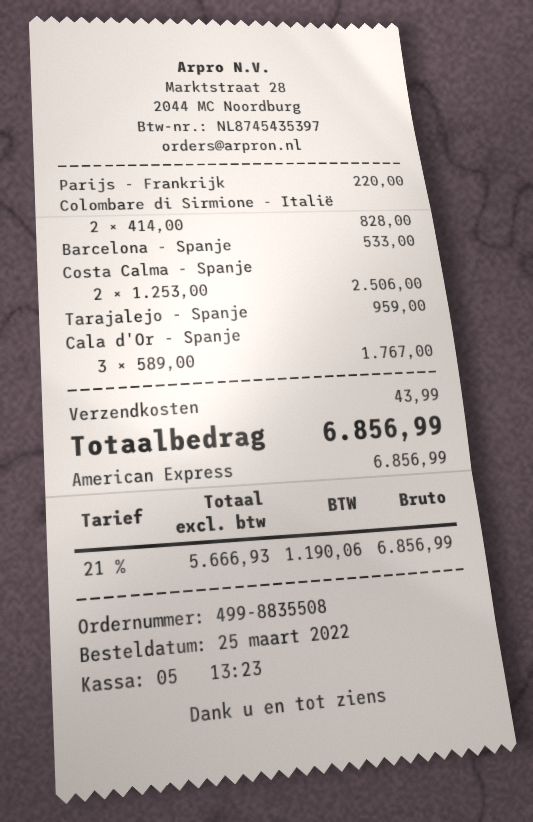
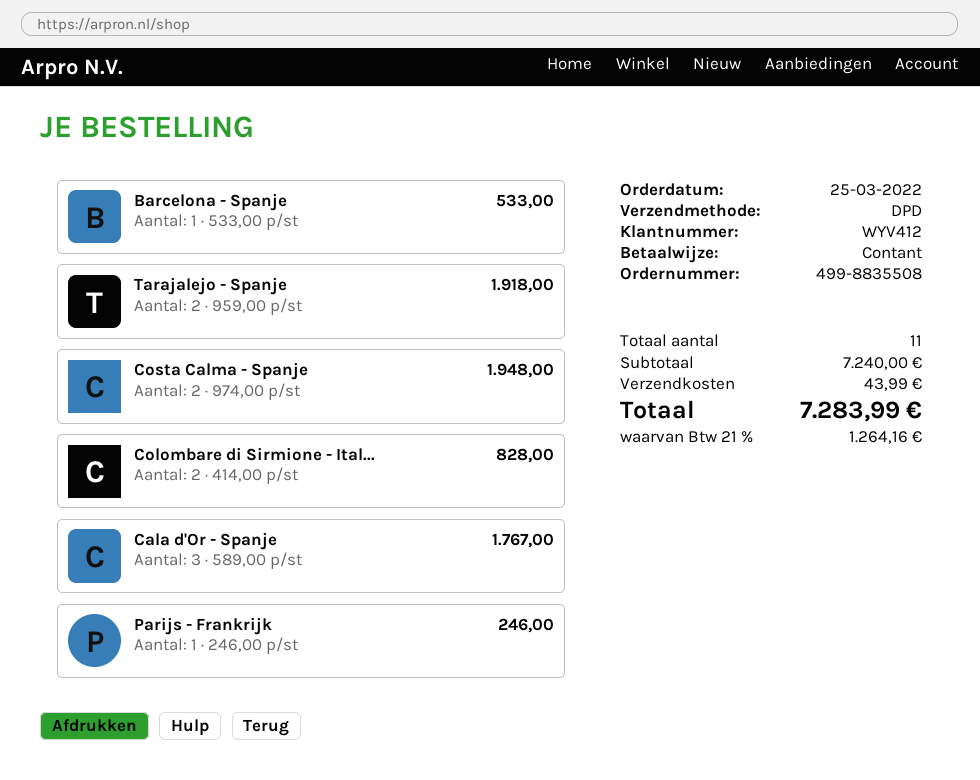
payment method: American Express -> cash
Parijs - Frankrijk: 1 x 220.00 = 220.00 -> 1 x 246.00 = 246.00
Costa Calma - Spanje: 2 x 1253.00 = 2506.00 -> 2 x 974.00 = 1948.00
Tarajalejo - Spanje: 1 x 959.00 = 959.00 -> 2 x 959.00 = 1918.00
tax: 21% = 1190.06 -> 21% = 1264.16
total: 6856.99 -> 7283.99

